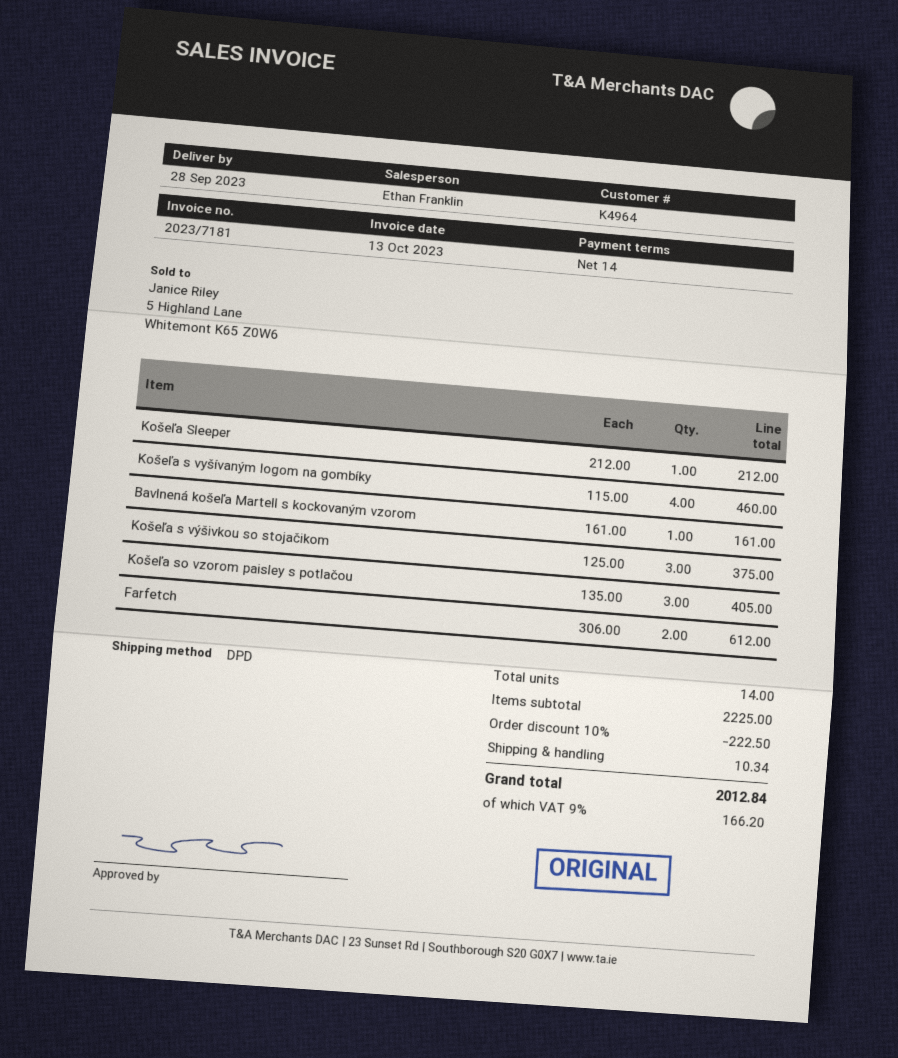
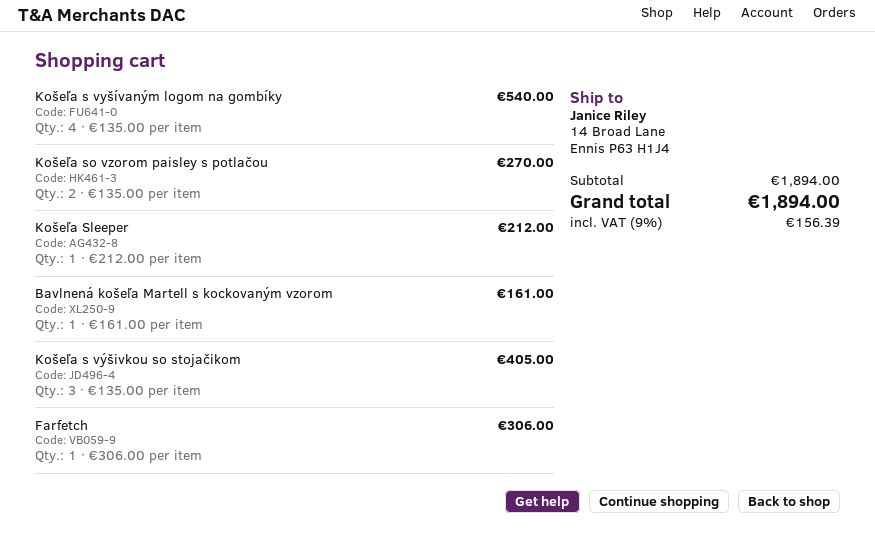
Košeľa s vyšívaným logom na gombíky: 4 x 115.00 = 460.00 -> 4 x 135.00 = 540.00
Košeľa s výšivkou so stojačikom: 3 x 125.00 = 375.00 -> 3 x 135.00 = 405.00
Košeľa so vzorom paisley s potlačou: 3 x 135.00 = 405.00 -> 2 x 135.00 = 270.00
Farfetch: 2 x 306.00 = 612.00 -> 1 x 306.00 = 306.00
subtotal: 2225.00 -> 1894.00
discount: 10% = 222.50 -> none
shipping: 10.34 -> none
tax: 9% = 166.20 -> 9% = 156.39
total: 2012.84 -> 1894.00

